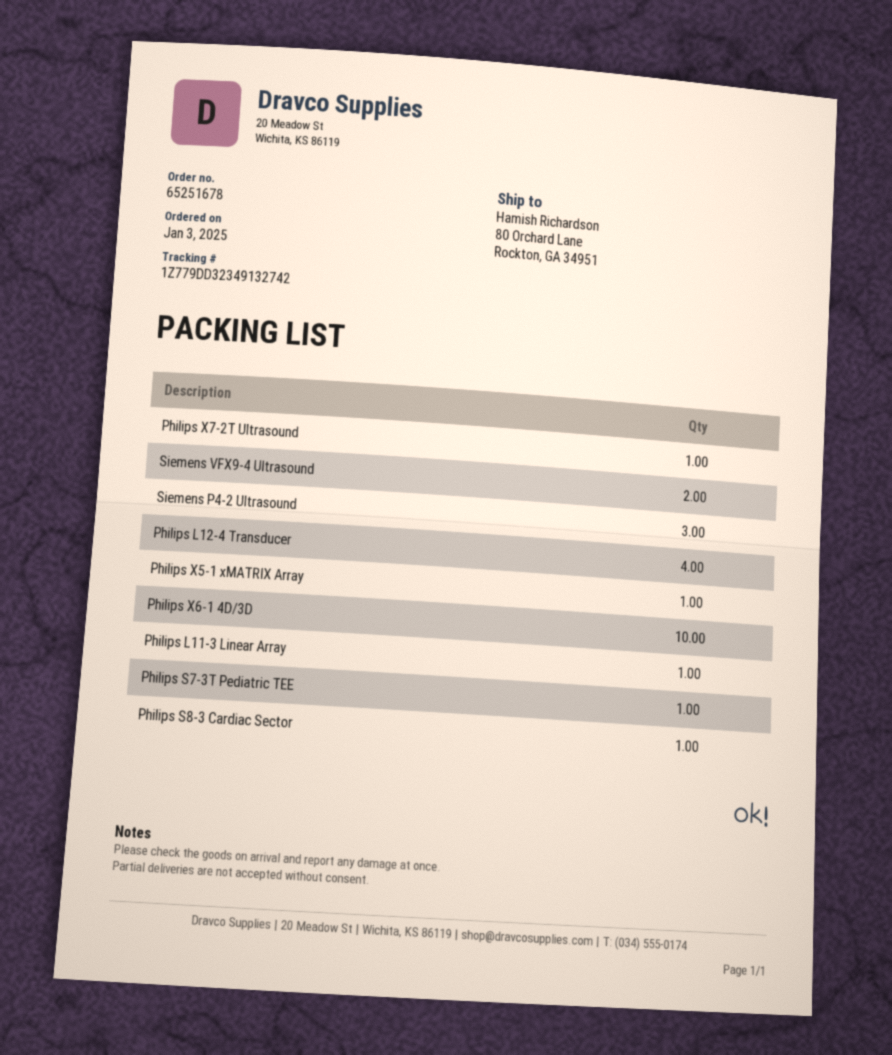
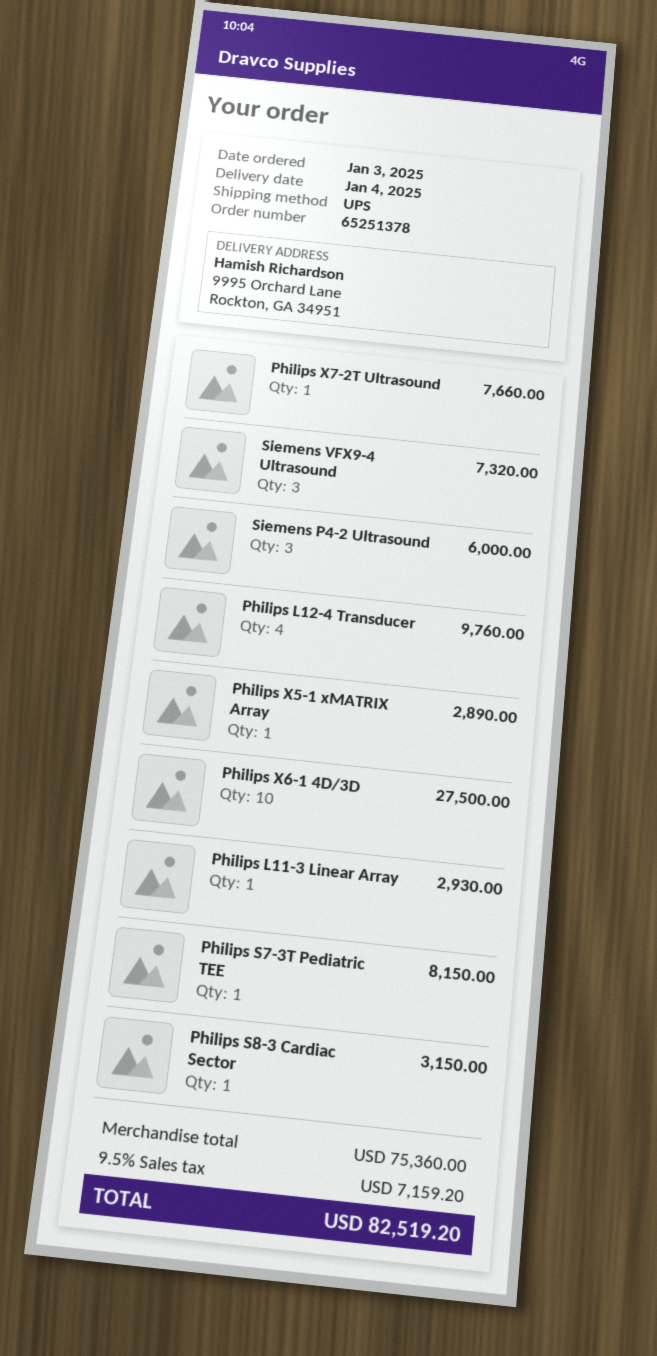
order number: 65251678 -> 65251378
ship to: 80 Orchard Lane, Rockton, GA 34951 -> 9995 Orchard Lane, Rockton, GA 34951
Siemens VFX9-4 Ultrasound: 2 -> 3

